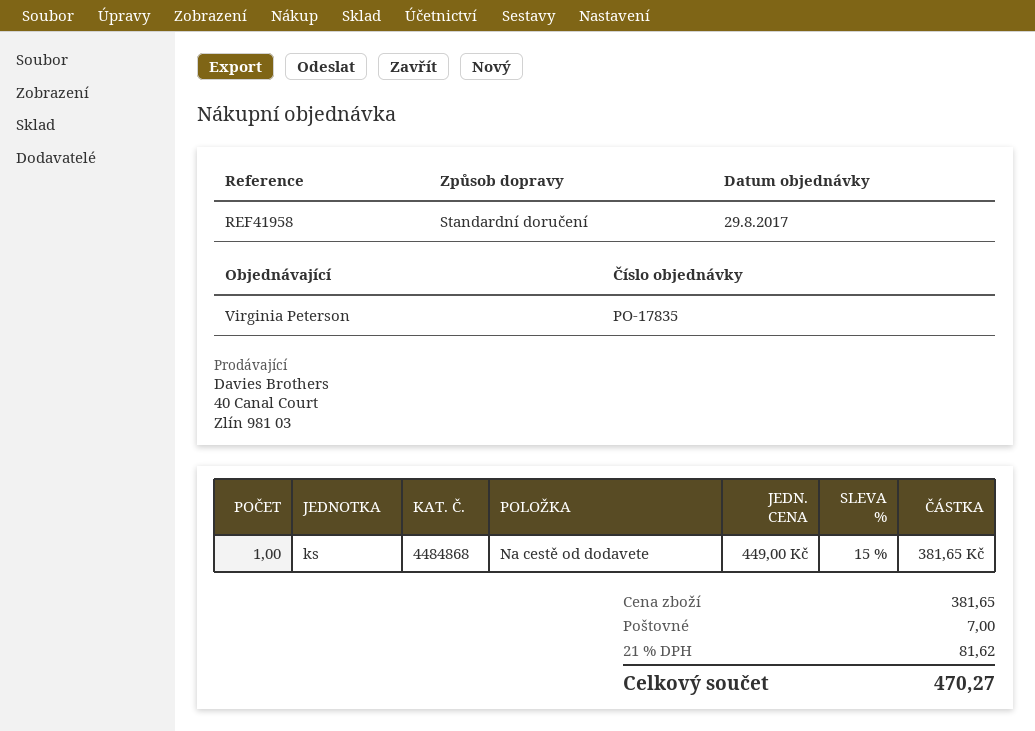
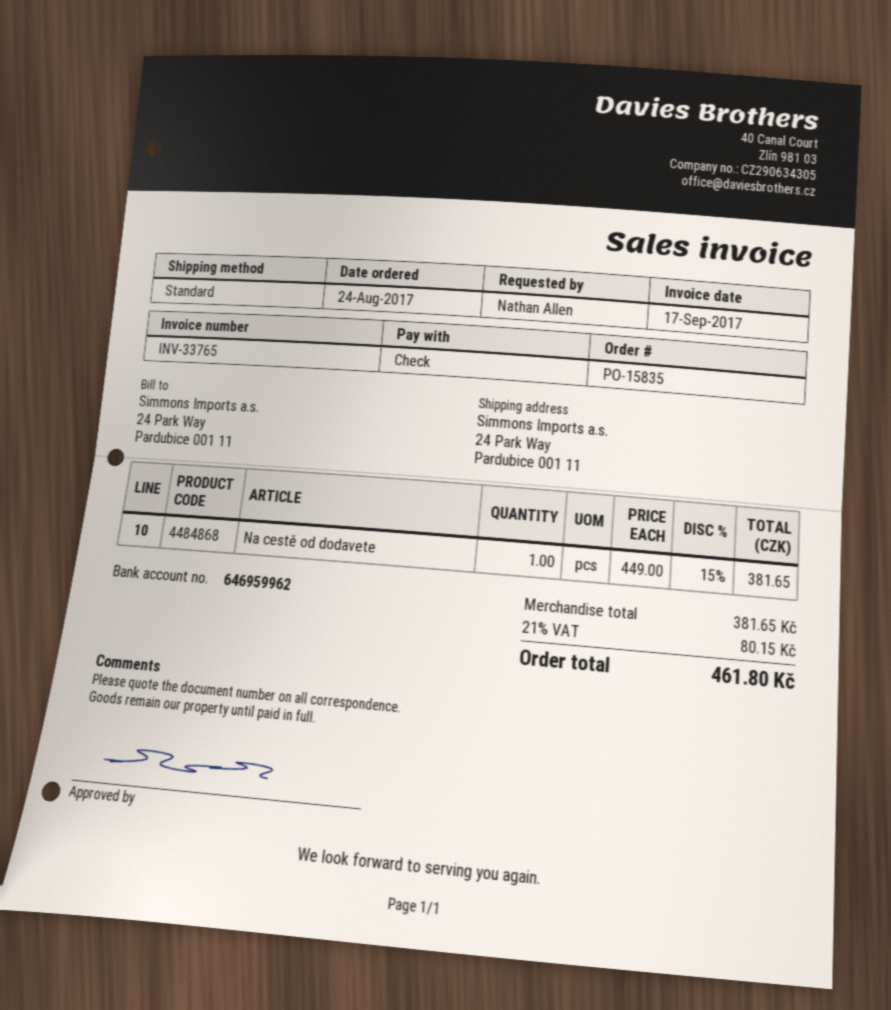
order number: PO-17835 -> PO-15835
order date: 2017-08-29 -> 2017-08-24
ordered by: Virginia Peterson -> Nathan Allen
shipping: 7.00 -> none
tax: 21% = 81.62 -> 21% = 80.15
total: 470.27 -> 461.80

